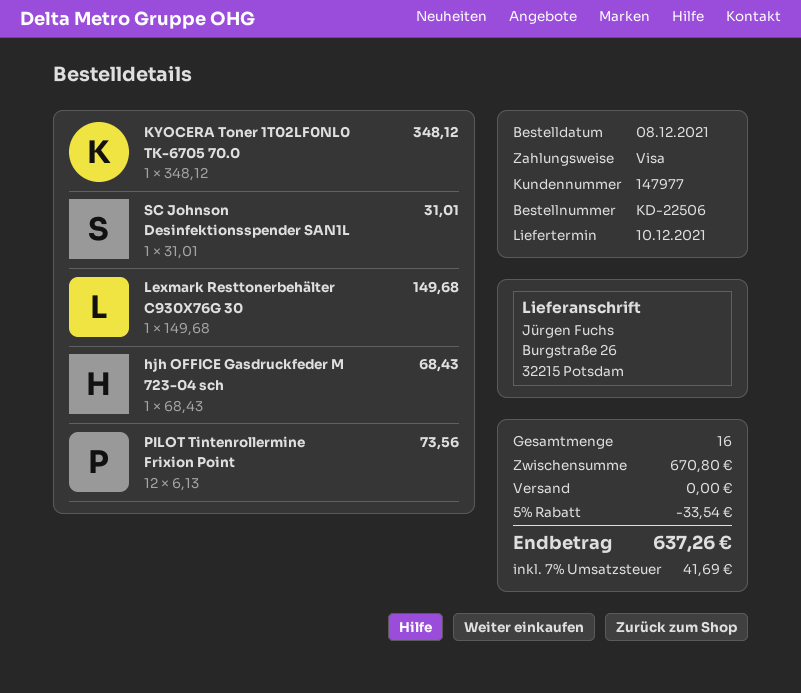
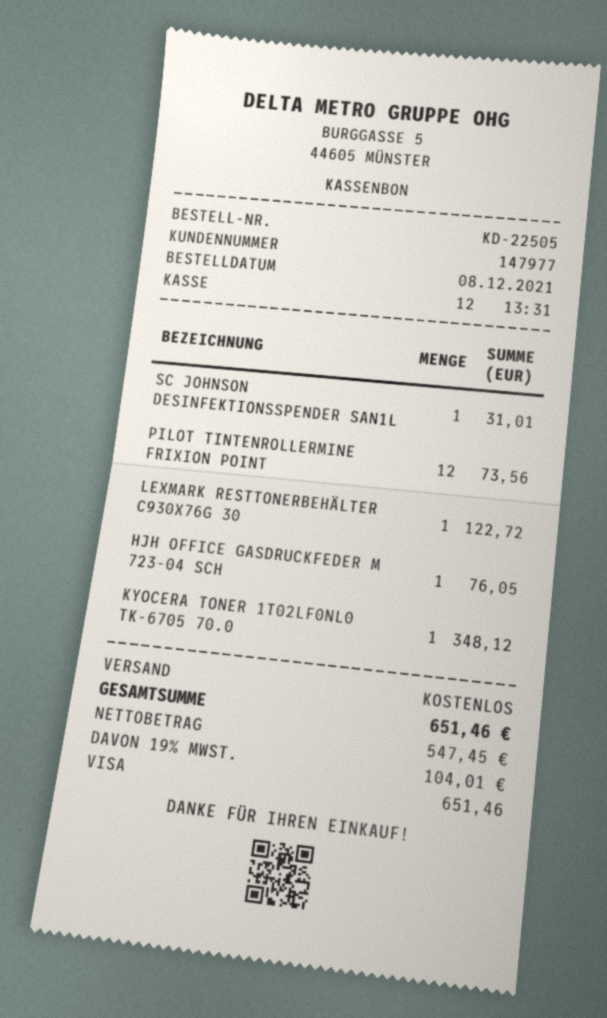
order number: KD-22506 -> KD-22505
Lexmark Resttonerbehälter C930X76G 30: 1 for 149.68 -> 1 for 122.72
hjh OFFICE Gasdruckfeder M 723-04 sch: 1 for 68.43 -> 1 for 76.05
discount: 5% = 33.54 -> none
tax: 7% = 41.69 -> 19% = 104.01
total: 637.26 -> 651.46

